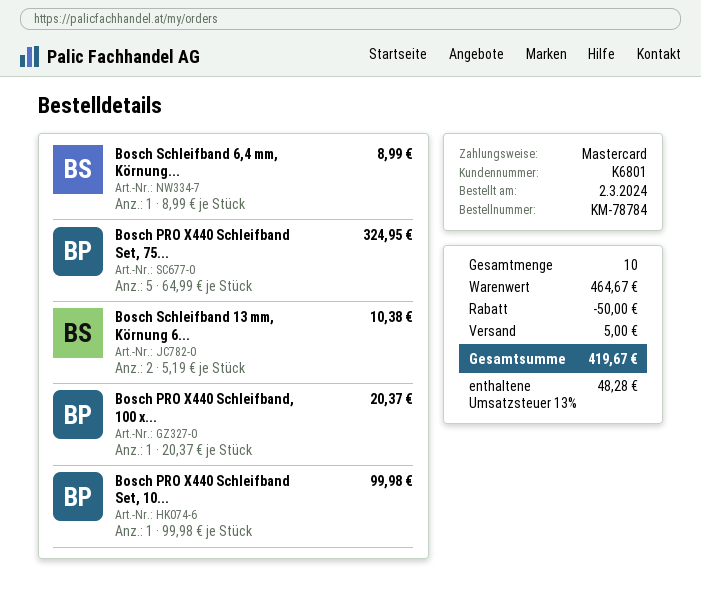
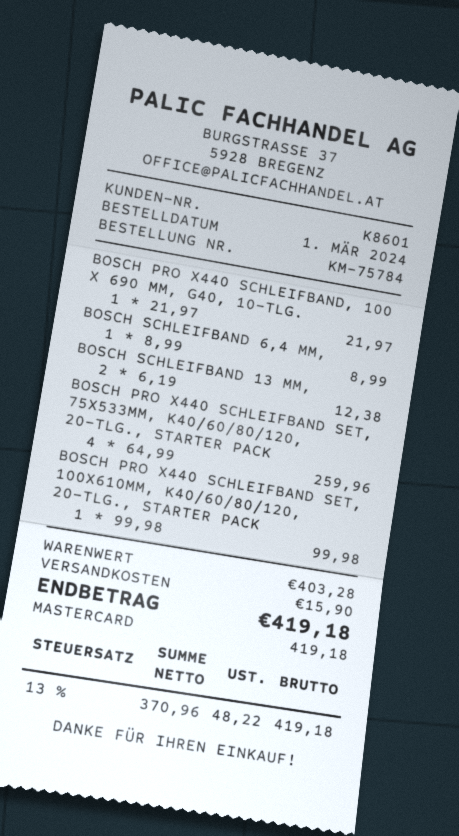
order number: KM-78784 -> KM-75784
order date: 2024-03-02 -> 2024-03-01
customer number: K6801 -> K8601
Bosch PRO X440 Schleifband Set, 75...: 5 x 64.99 = 324.95 -> 4 x 64.99 = 259.96
Bosch Schleifband 13 mm, Körnung 6...: 2 x 5.19 = 10.38 -> 2 x 6.19 = 12.38
Bosch PRO X440 Schleifband, 100 x...: 1 x 20.37 = 20.37 -> 1 x 21.97 = 21.97
subtotal: 464.67 -> 403.28
discount: 50.00 -> none
shipping: 5.00 -> 15.90
tax: 13% = 48.28 -> 13% = 48.22
total: 419.67 -> 419.18

